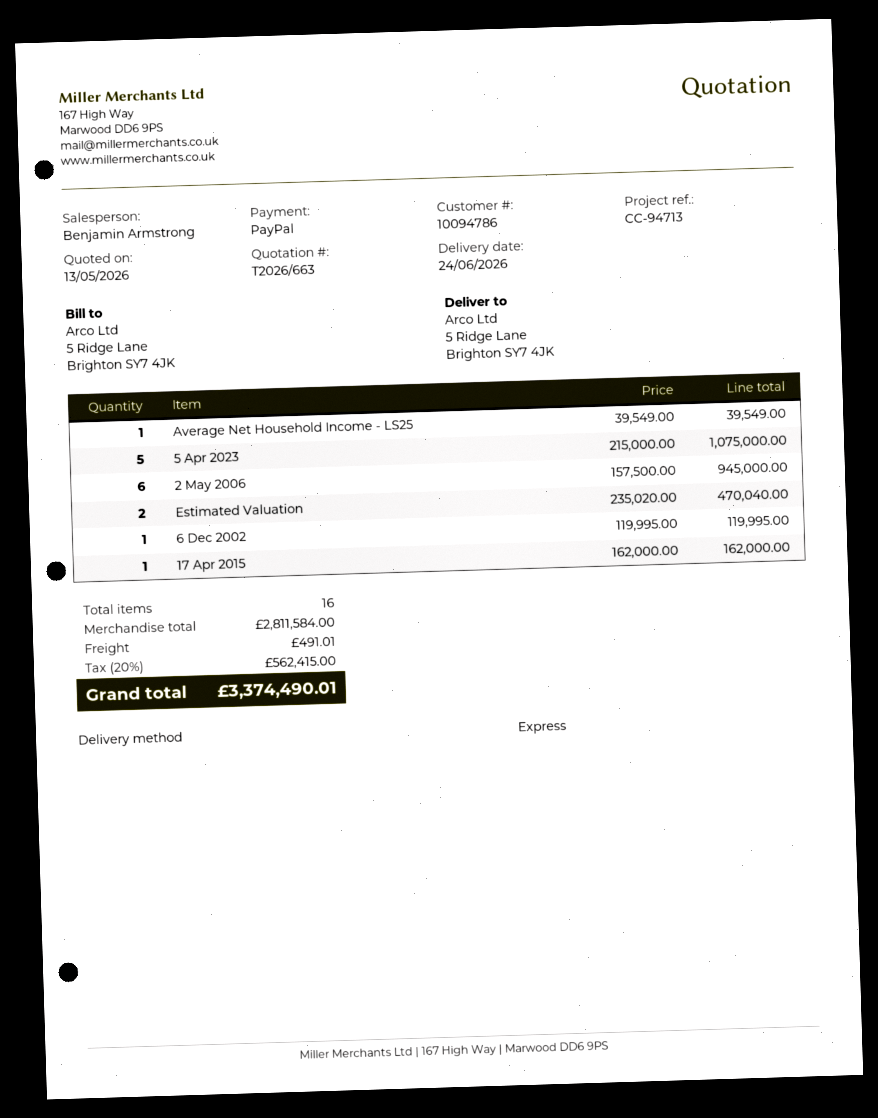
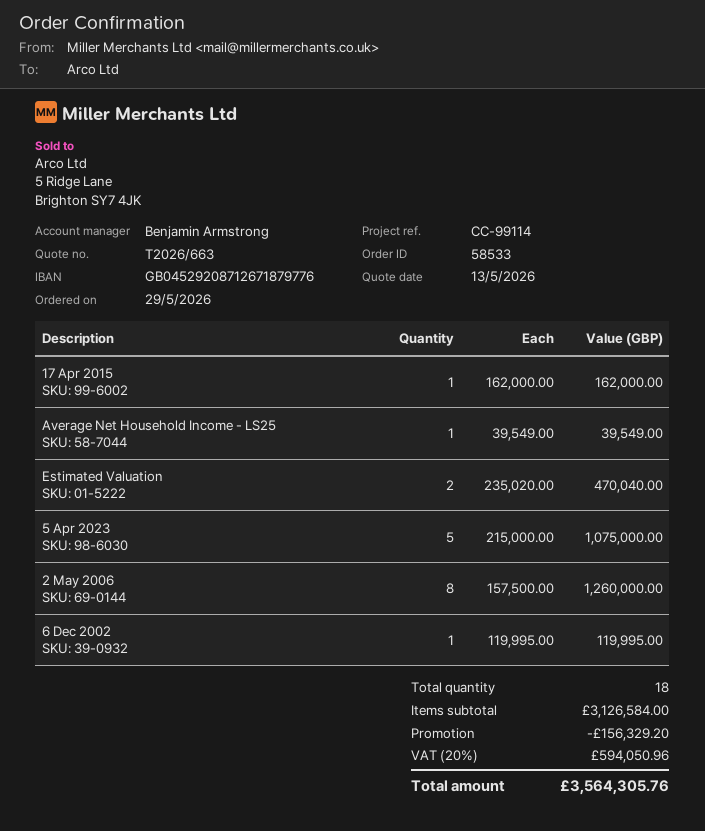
reference: CC-94713 -> CC-99114
2 May 2006: 6 x 157500.00 = 945000.00 -> 8 x 157500.00 = 1260000.00
total quantity: 16 -> 18
subtotal: 2811584.00 -> 3126584.00
discount: none -> 156329.20
shipping: 491.01 -> none
tax: 20% = 562415.00 -> 20% = 594050.96
total: 3374490.01 -> 3564305.76

